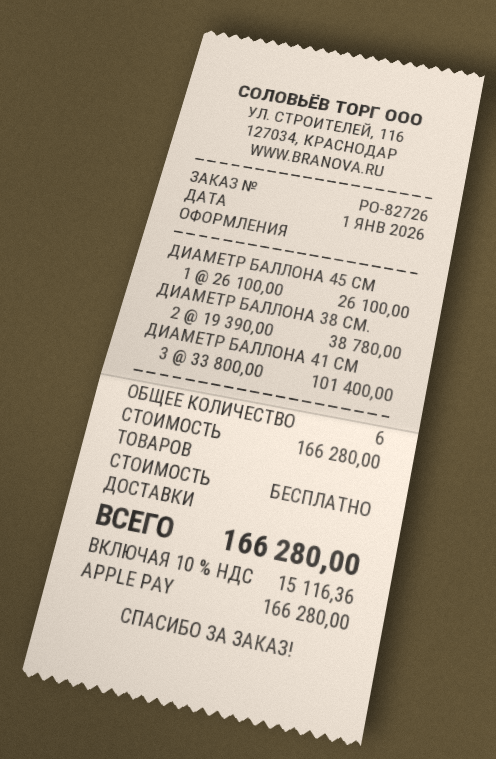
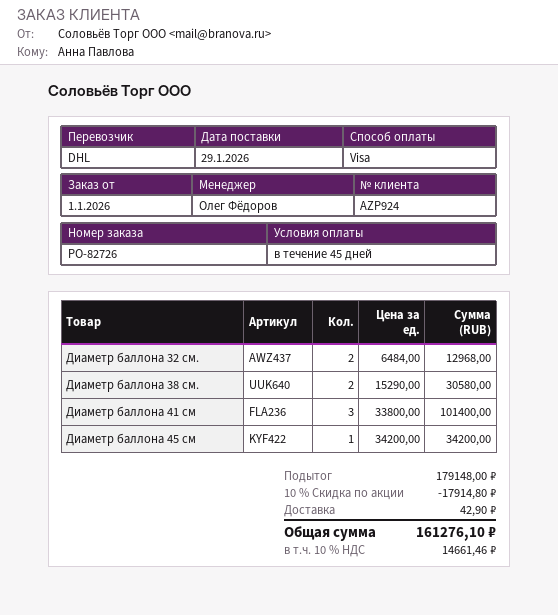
payment method: Apple Pay -> Visa
ДИАМЕТР БАЛЛОНА 45 СМ: 1 x 26100.00 = 26100.00 -> 1 x 34200.00 = 34200.00
ДИАМЕТР БАЛЛОНА 38 СМ.: 2 x 19390.00 = 38780.00 -> 2 x 15290.00 = 30580.00
Диаметр баллона 32 см.: none -> 2 x 6484.00 = 12968.00
subtotal: 166280.00 -> 179148.00
discount: none -> 10% = 17914.80
shipping: 0.00 -> 42.90
tax: 10% = 15116.36 -> 10% = 14661.46
total: 166280.00 -> 161276.10

